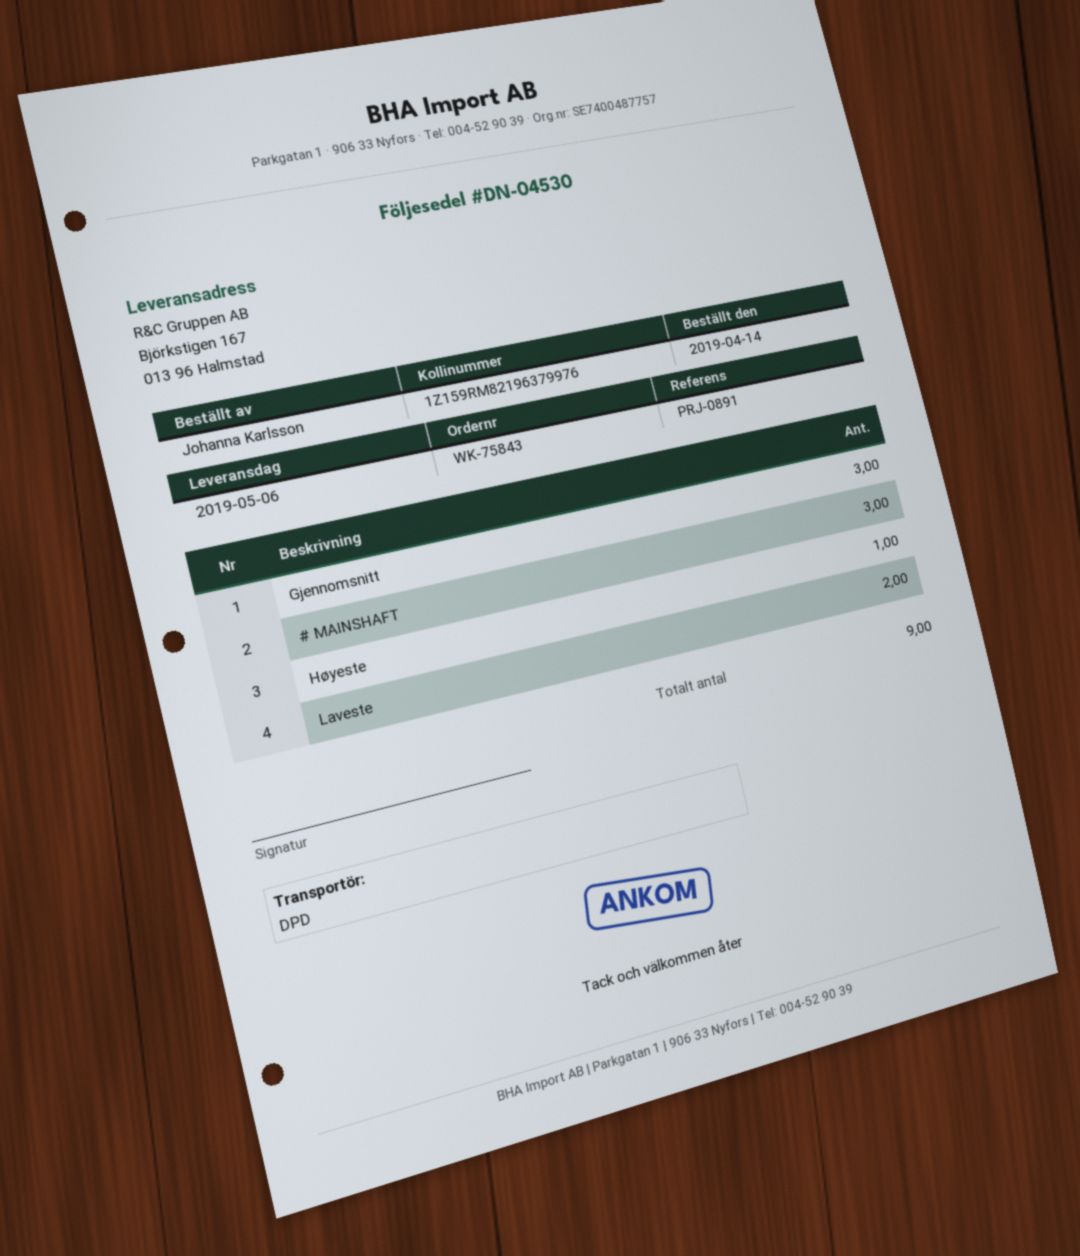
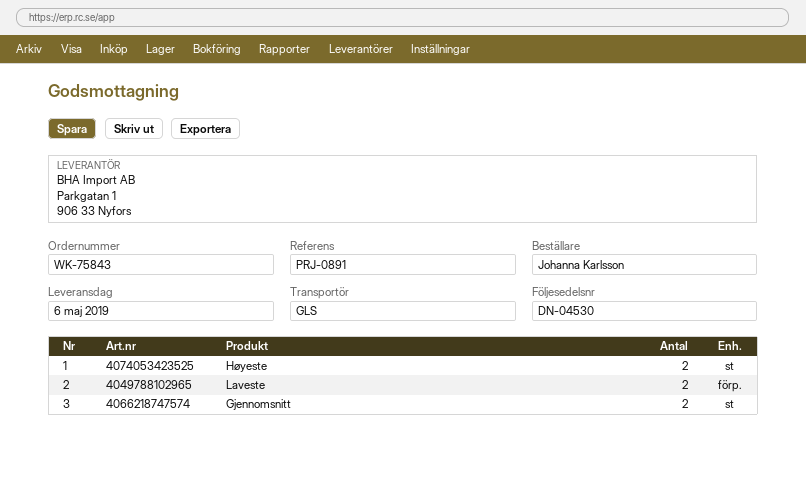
shipping method: DPD -> GLS
Gjennomsnitt: 3 -> 2
# MAINSHAFT: 3 -> none
Høyeste: 1 -> 2

